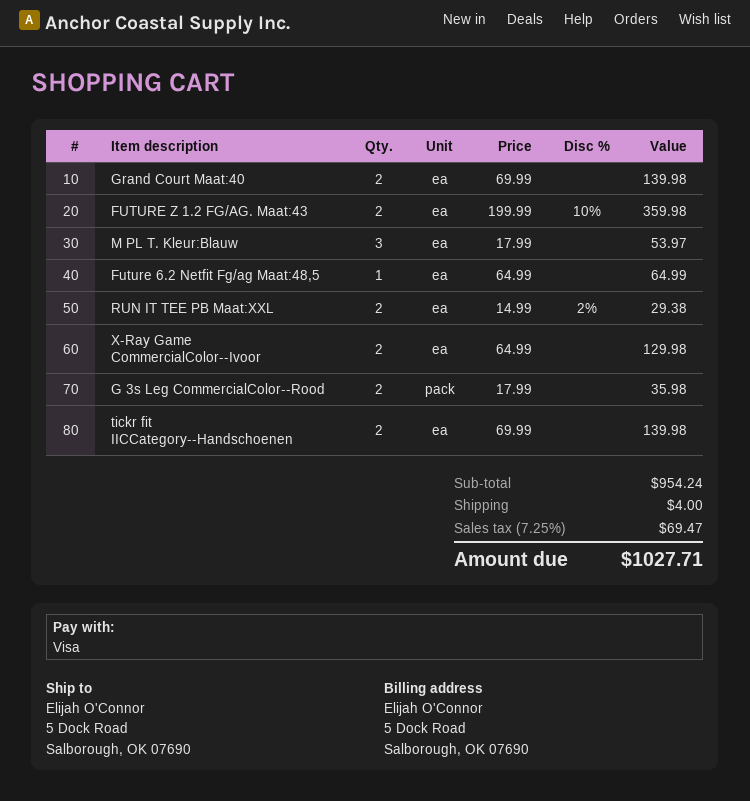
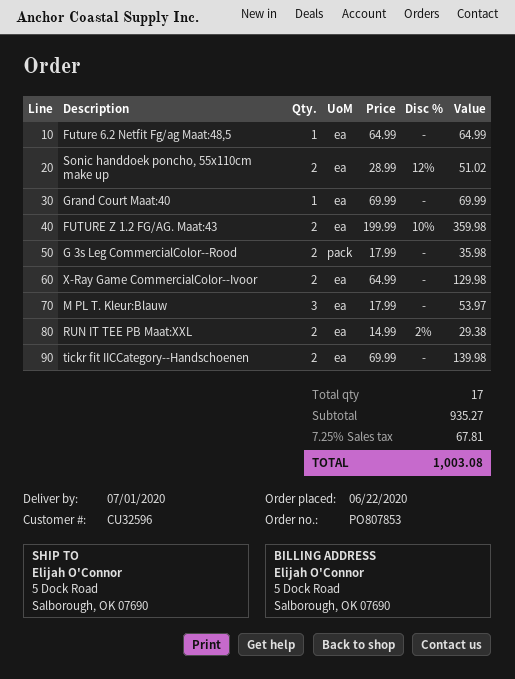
Grand Court Maat:40: 2 x 69.99 = 139.98 -> 1 x 69.99 = 69.99
Sonic handdoek poncho, 55x110cm make up: none -> 2 x 28.99 - 12% = 51.02
subtotal: 954.24 -> 935.27
shipping: 4.00 -> none
tax: 7.25% = 69.47 -> 7.25% = 67.81
total: 1027.71 -> 1003.08

